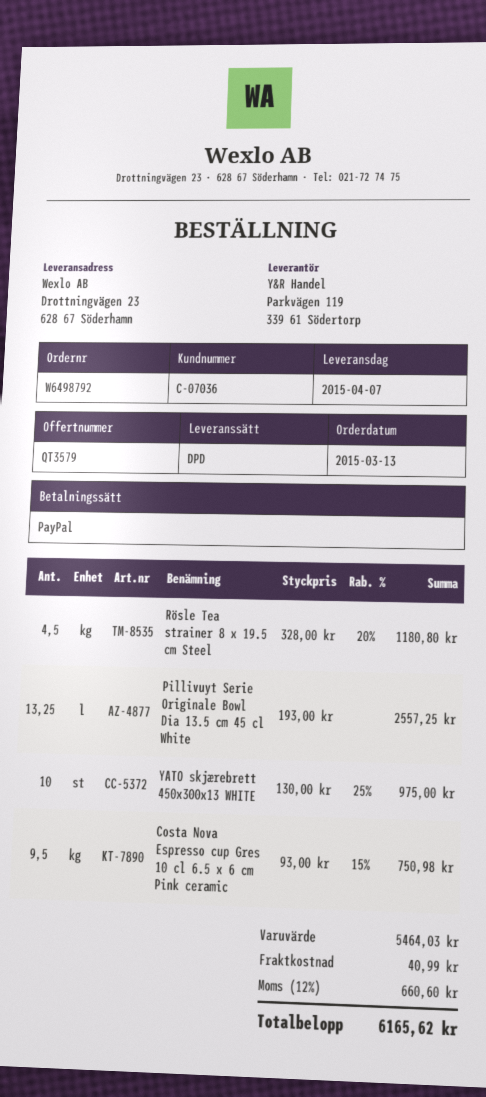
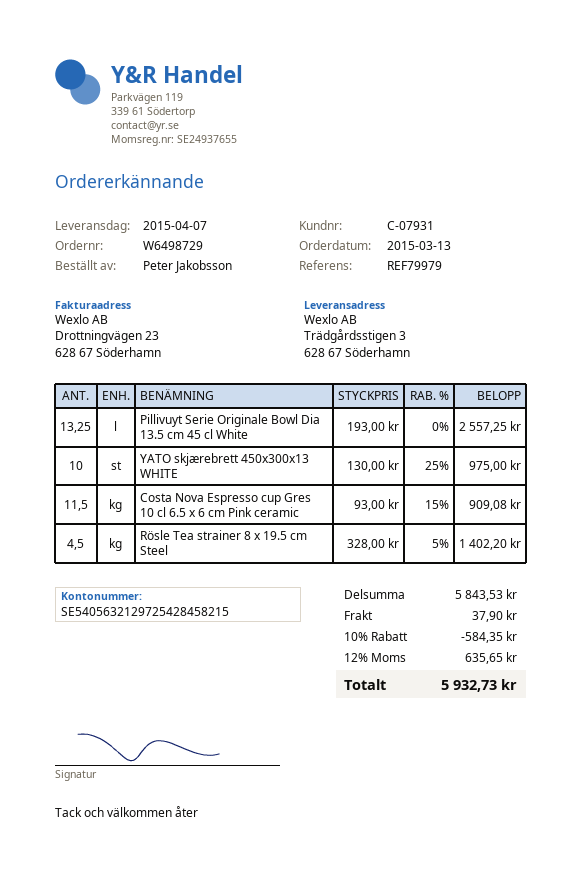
order number: W6498792 -> W6498729
customer number: C-07036 -> C-07931
ship to: Drottningvägen 23, 628 67 Söderhamn -> Trädgårdsstigen 3, 628 67 Söderhamn
Rösle Tea strainer 8 x 19.5 cm Steel: 4.5 x 328.00 - 20% = 1180.80 -> 4.5 x 328.00 - 5% = 1402.20
Costa Nova Espresso cup Gres 10 cl 6.5 x 6 cm Pink ceramic: 9.5 x 93.00 - 15% = 750.98 -> 11.5 x 93.00 - 15% = 909.08
subtotal: 5464.03 -> 5843.53
discount: none -> 10% = 584.35
shipping: 40.99 -> 37.90
tax: 12% = 660.60 -> 12% = 635.65
total: 6165.62 -> 5932.73

